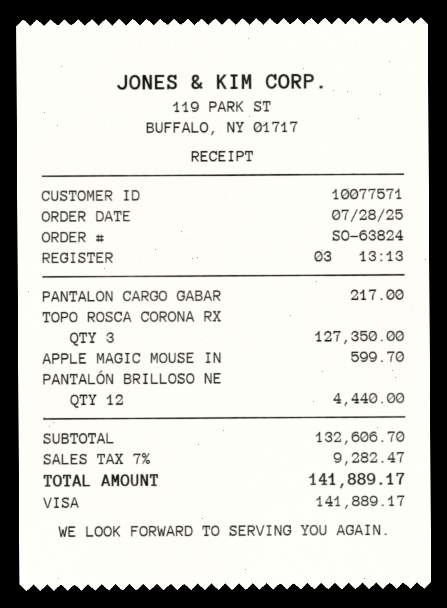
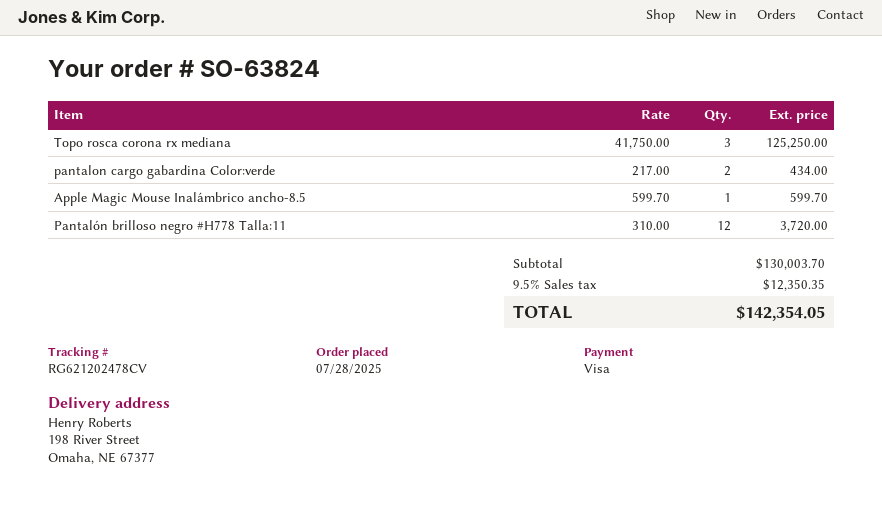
PANTALON CARGO GABAR: 1 for 217.00 -> 2 for 434.00
TOPO ROSCA CORONA RX: 3 for 127350.00 -> 3 for 125250.00
PANTALÓN BRILLOSO NE: 12 for 4440.00 -> 12 for 3720.00
subtotal: 132606.70 -> 130003.70
tax: 7% = 9282.47 -> 9.5% = 12350.35
total: 141889.17 -> 142354.05

